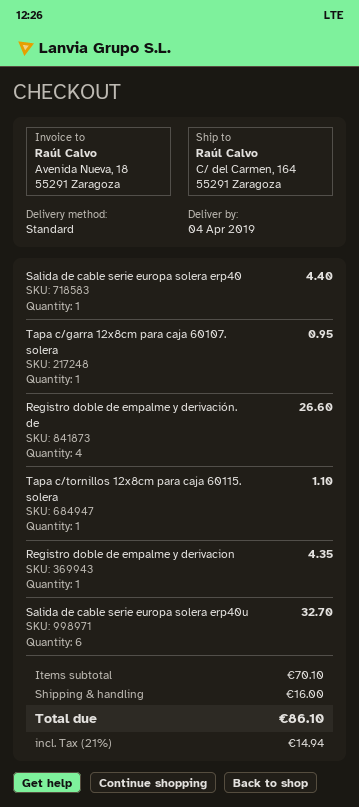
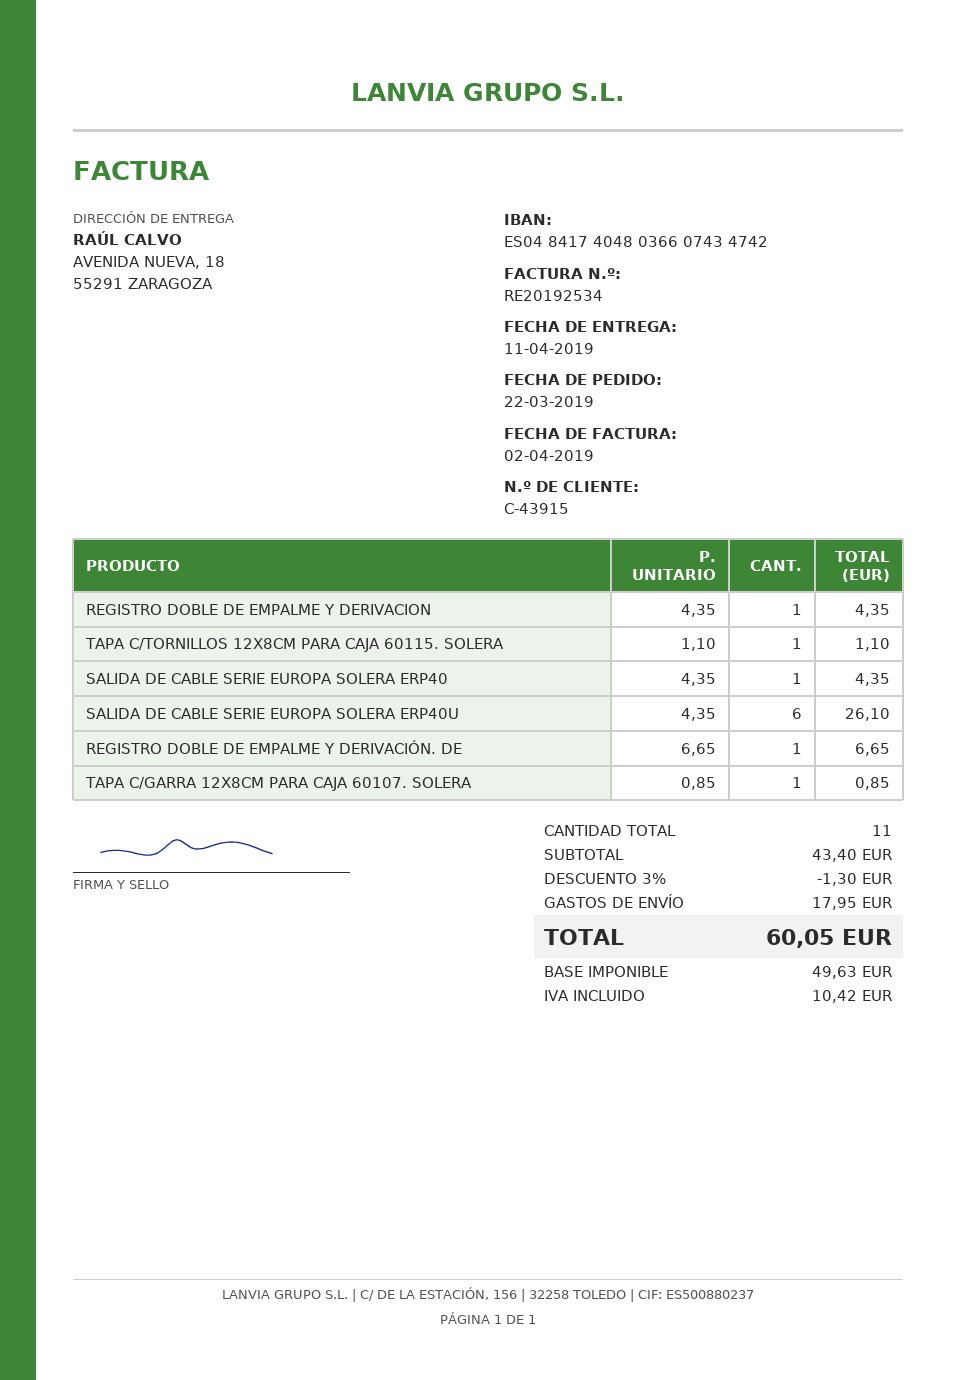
delivery date: 2019-04-04 -> 2019-04-11
ship to: C/ del Carmen, 164, 55291 Zaragoza -> AVENIDA NUEVA, 18, 55291 ZARAGOZA
Salida de cable serie europa solera erp40: 1 for 4.40 -> 1 for 4.35
Tapa c/garra 12x8cm para caja 60107. solera: 1 for 0.95 -> 1 for 0.85
Registro doble de empalme y derivación. de: 4 for 26.60 -> 1 for 6.65
Salida de cable serie europa solera erp40u: 6 for 32.70 -> 6 for 26.10
subtotal: 70.10 -> 43.40
discount: none -> 3% = 1.30
shipping: 16.00 -> 17.95
tax: 14.94 -> 10.42
total: 86.10 -> 60.05

